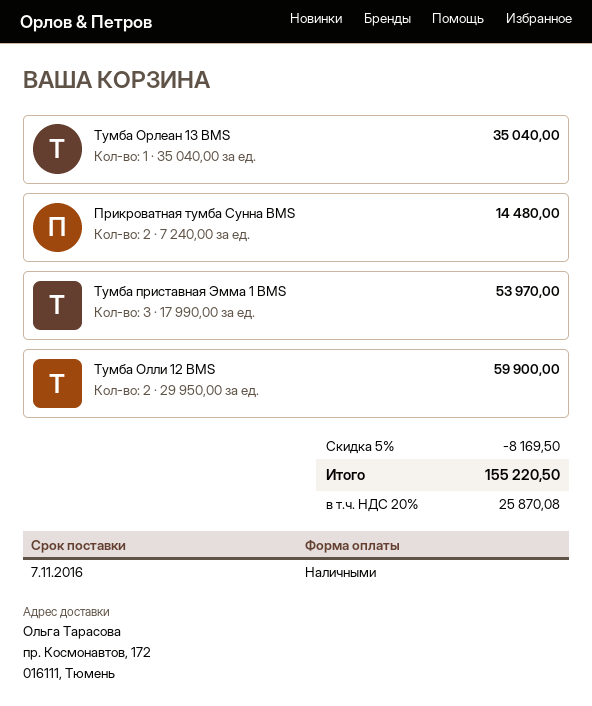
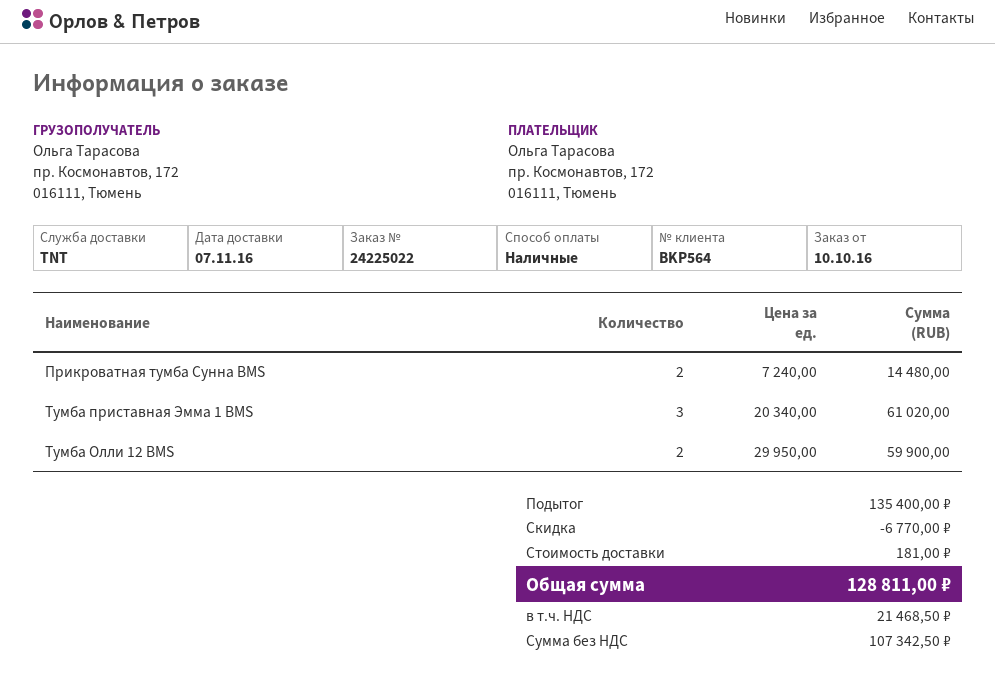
Тумба Орлеан 13 BMS: 1 x 35040.00 = 35040.00 -> none
Тумба приставная Эмма 1 BMS: 3 x 17990.00 = 53970.00 -> 3 x 20340.00 = 61020.00
discount: 8169.50 -> 6770.00
shipping: none -> 181.00
tax: 25870.08 -> 21468.50
total: 155220.50 -> 128811.00

